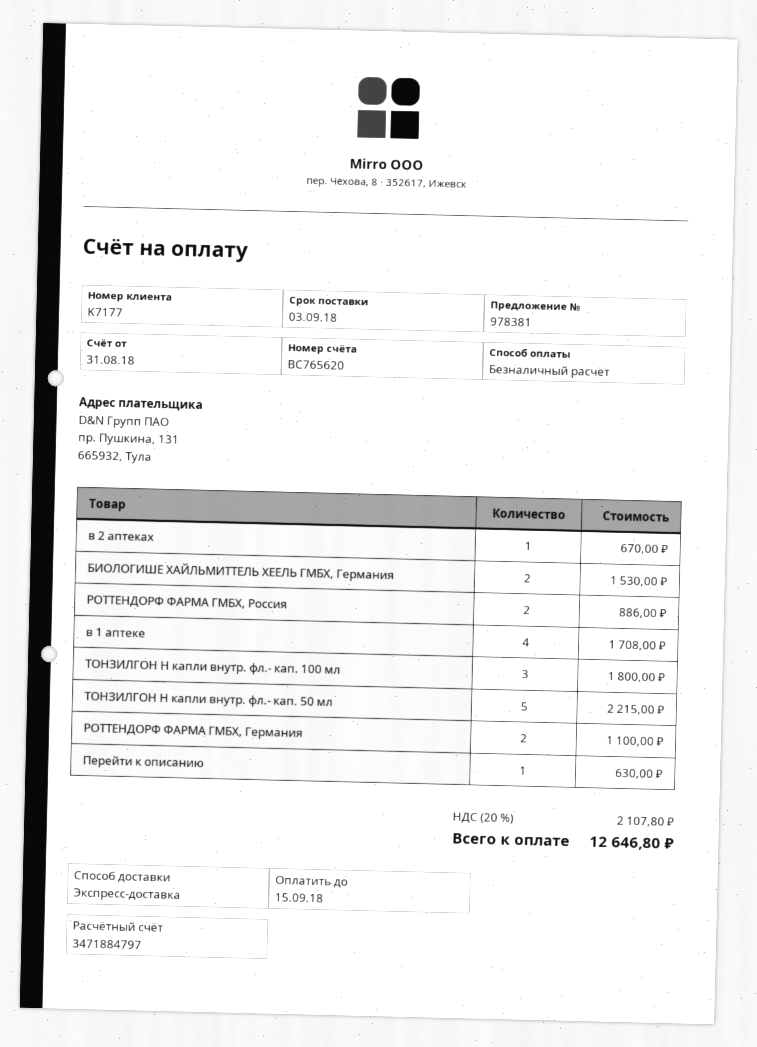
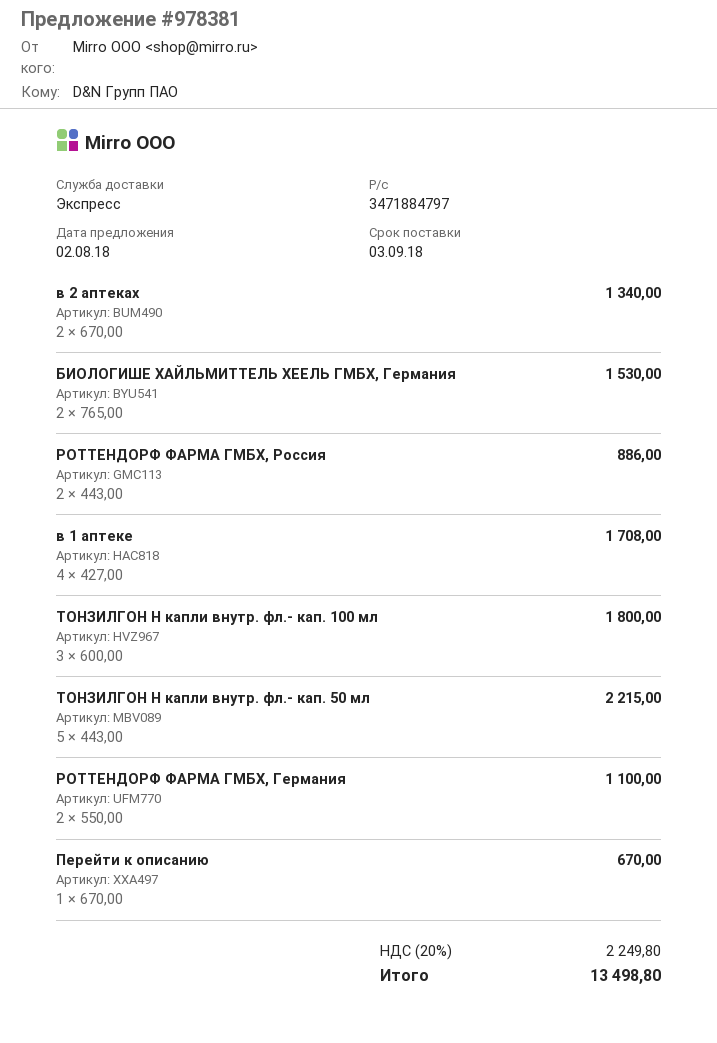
в 2 аптеках: 1 for 670.00 -> 2 for 1340.00
Перейти к описанию: 1 for 630.00 -> 1 for 670.00
tax: 20% = 2107.80 -> 20% = 2249.80
total: 12646.80 -> 13498.80

